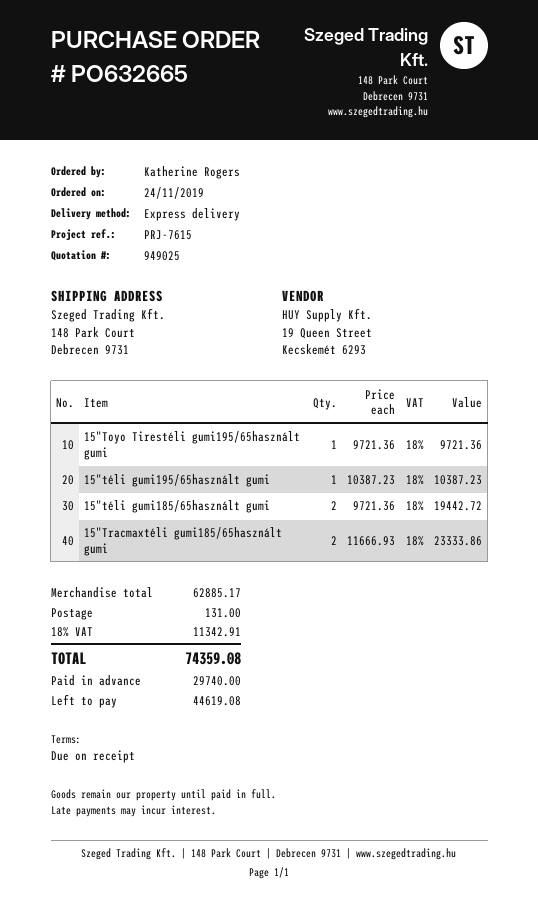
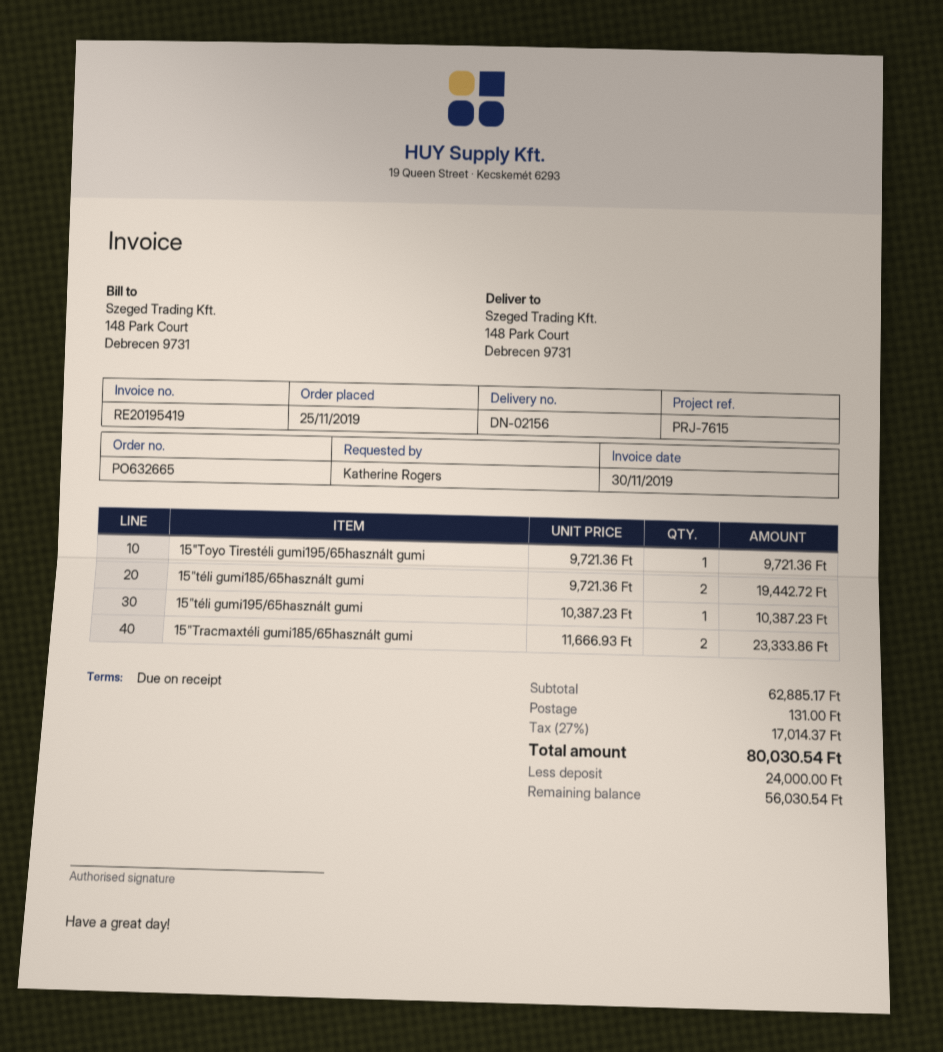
order date: 2019-11-24 -> 2019-11-25
tax: 18% = 11342.91 -> 27% = 17014.37
total: 74359.08 -> 80030.54
deposit: 29740.00 -> 24000.00
balance: 44619.08 -> 56030.54

